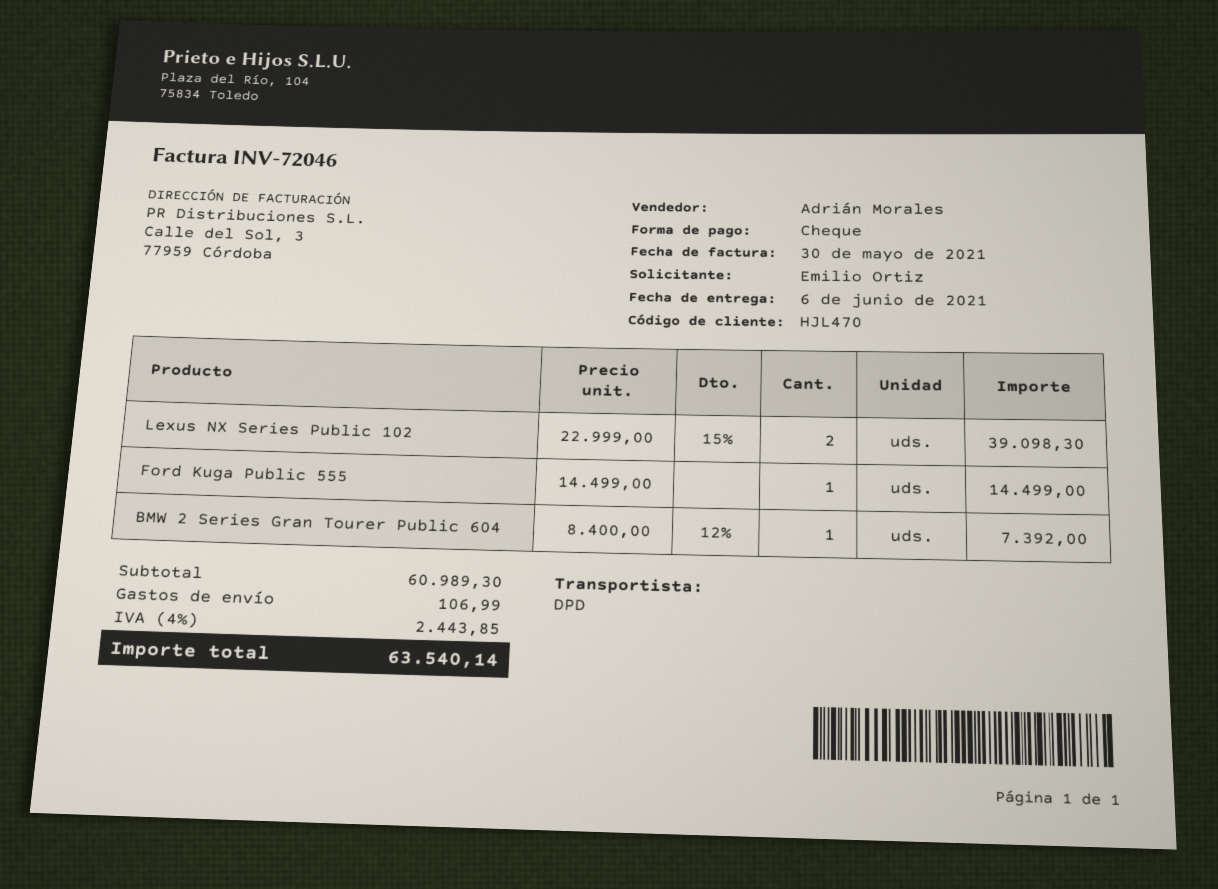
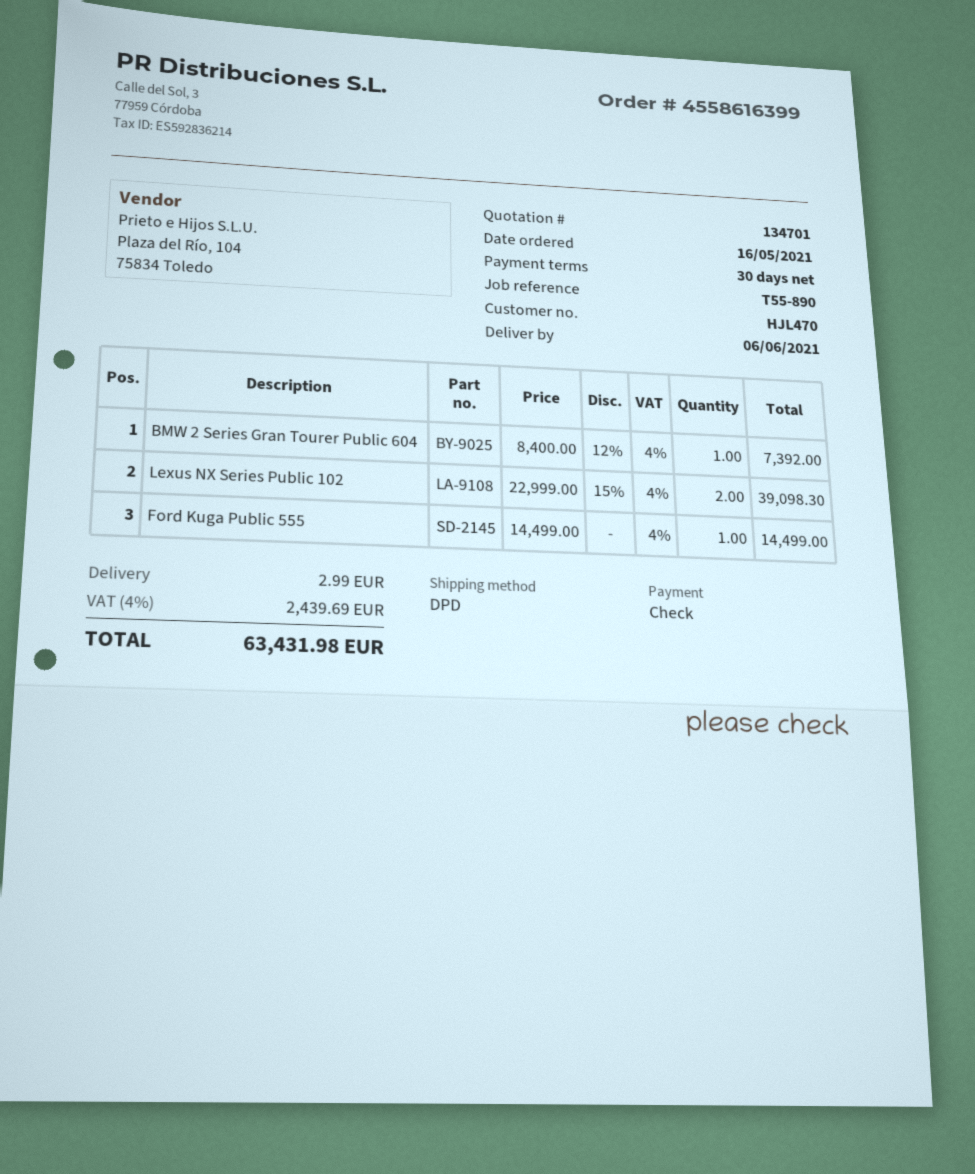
shipping: 106.99 -> 2.99
tax: 4% = 2443.85 -> 4% = 2439.69
total: 63540.14 -> 63431.98

